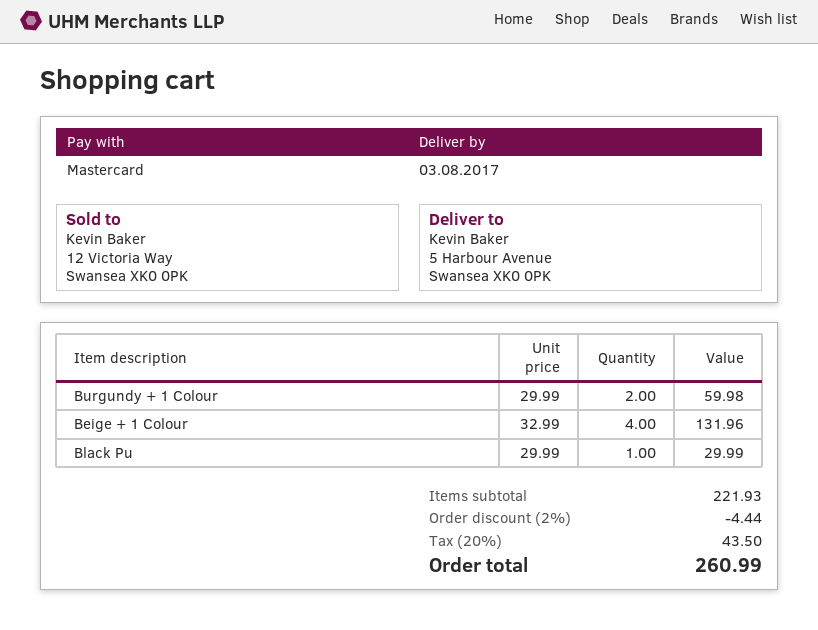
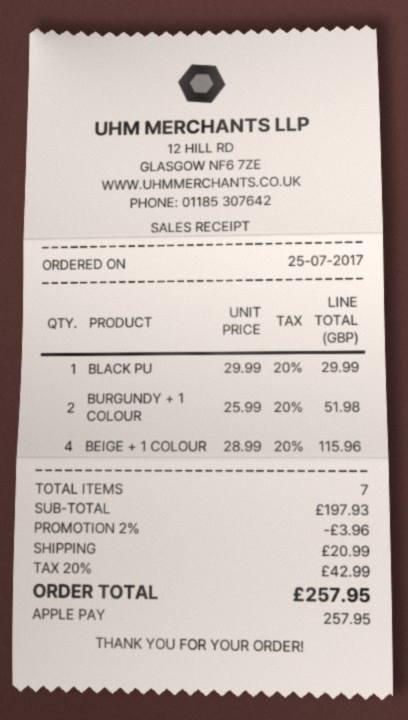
payment method: Mastercard -> Apple Pay
Burgundy + 1 Colour: 2 x 29.99 = 59.98 -> 2 x 25.99 = 51.98
Beige + 1 Colour: 4 x 32.99 = 131.96 -> 4 x 28.99 = 115.96
subtotal: 221.93 -> 197.93
discount: 2% = 4.44 -> 2% = 3.96
shipping: none -> 20.99
tax: 20% = 43.50 -> 20% = 42.99
total: 260.99 -> 257.95

